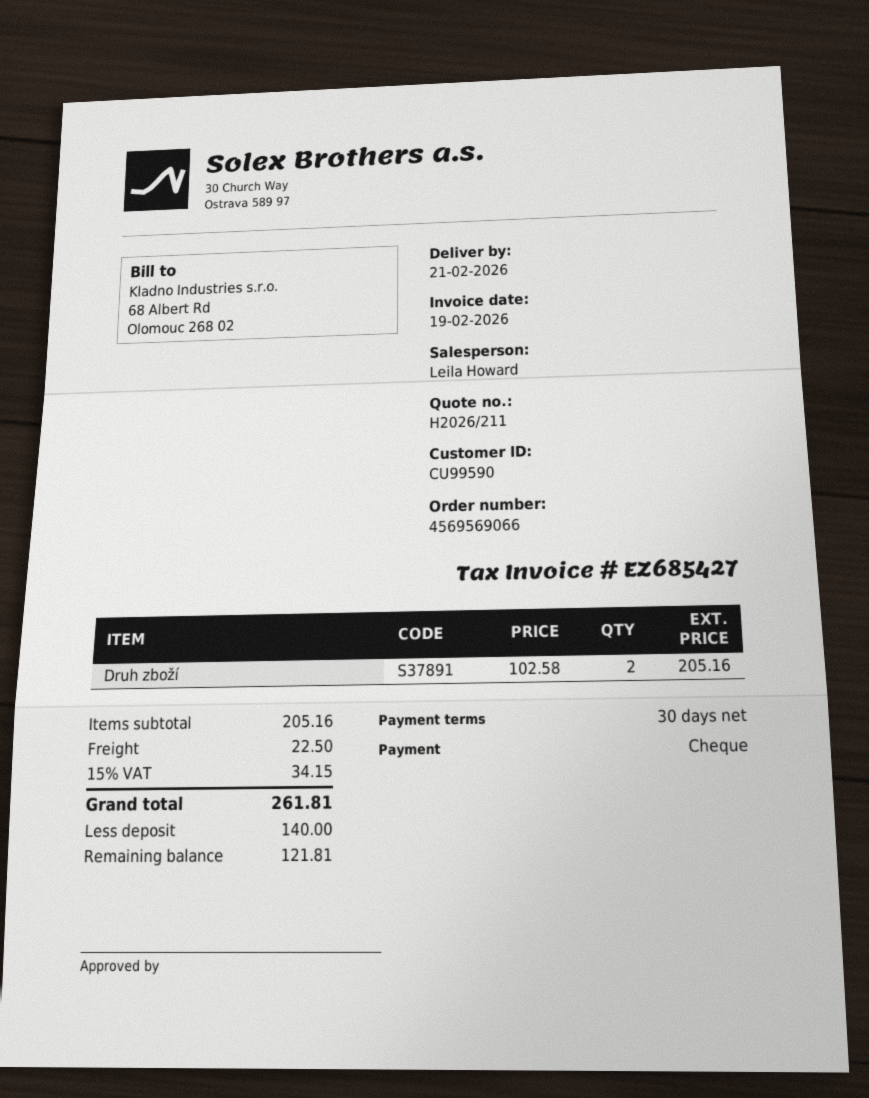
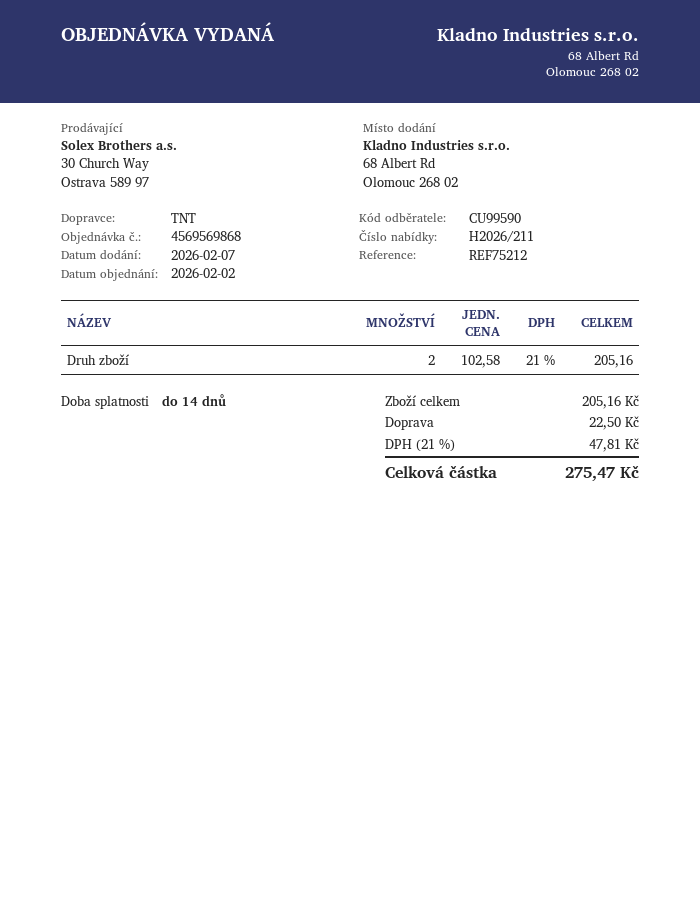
order number: 4569569066 -> 4569569868
delivery date: 2026-02-21 -> 2026-02-07
payment terms: 30 days -> 14 days
tax: 15% = 34.15 -> 21% = 47.81
total: 261.81 -> 275.47

